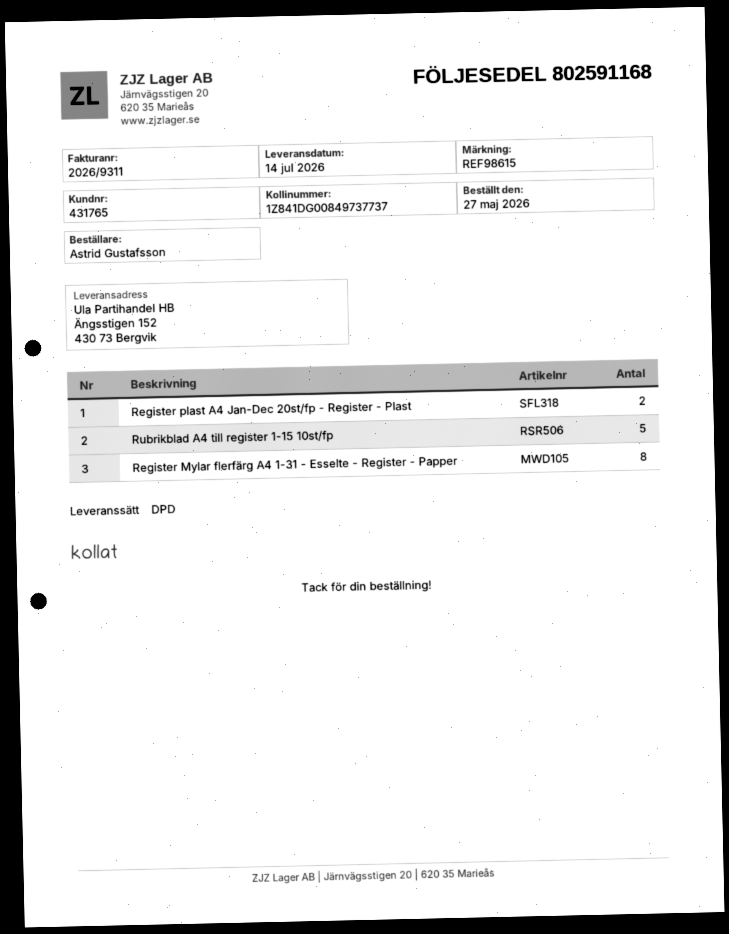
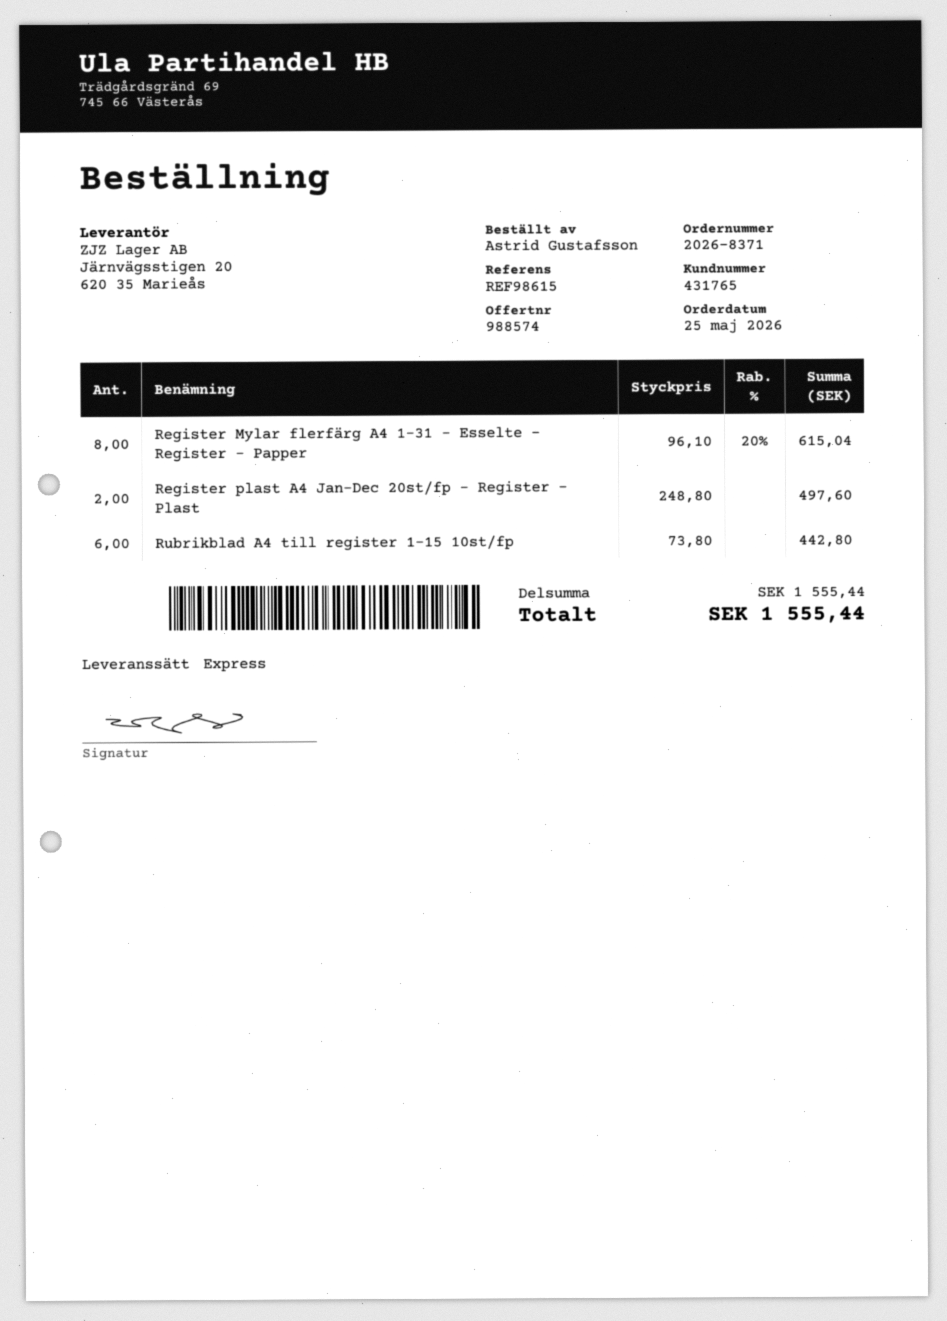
order date: 2026-05-27 -> 2026-05-25
shipping method: DPD -> express
Rubrikblad A4 till register 1-15 10st/fp: 5 -> 6

